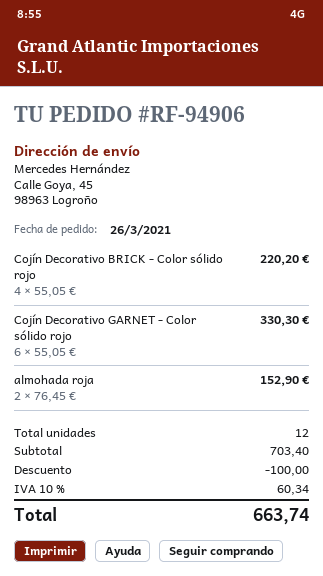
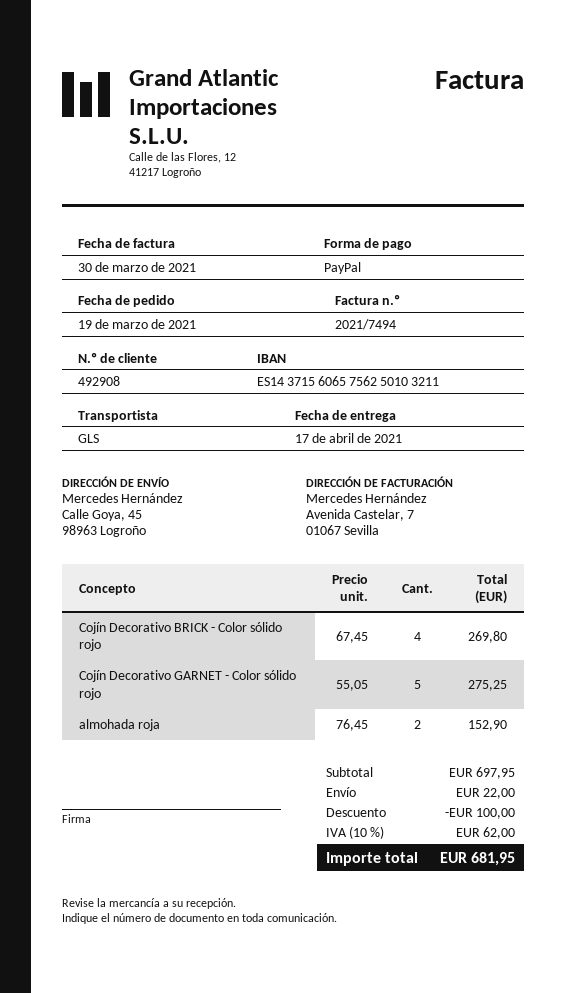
order date: 2021-03-26 -> 2021-03-19
Cojín Decorativo BRICK - Color sólido rojo: 4 x 55.05 = 220.20 -> 4 x 67.45 = 269.80
Cojín Decorativo GARNET - Color sólido rojo: 6 x 55.05 = 330.30 -> 5 x 55.05 = 275.25
subtotal: 703.40 -> 697.95
shipping: none -> 22.00
tax: 10% = 60.34 -> 10% = 62.00
total: 663.74 -> 681.95

